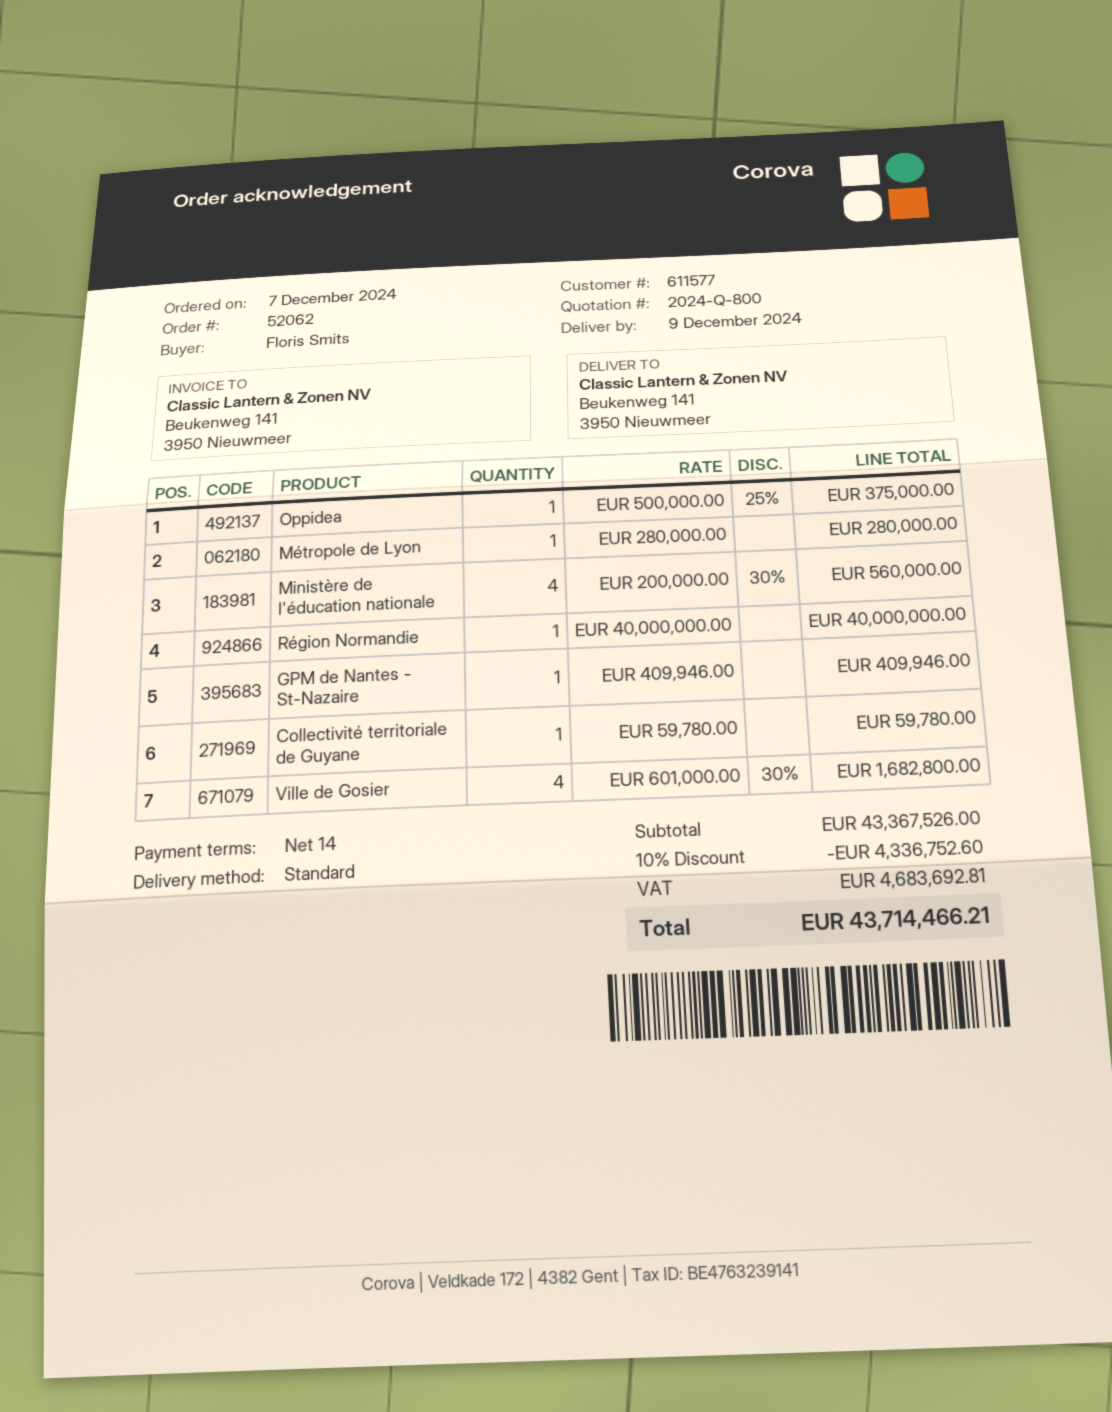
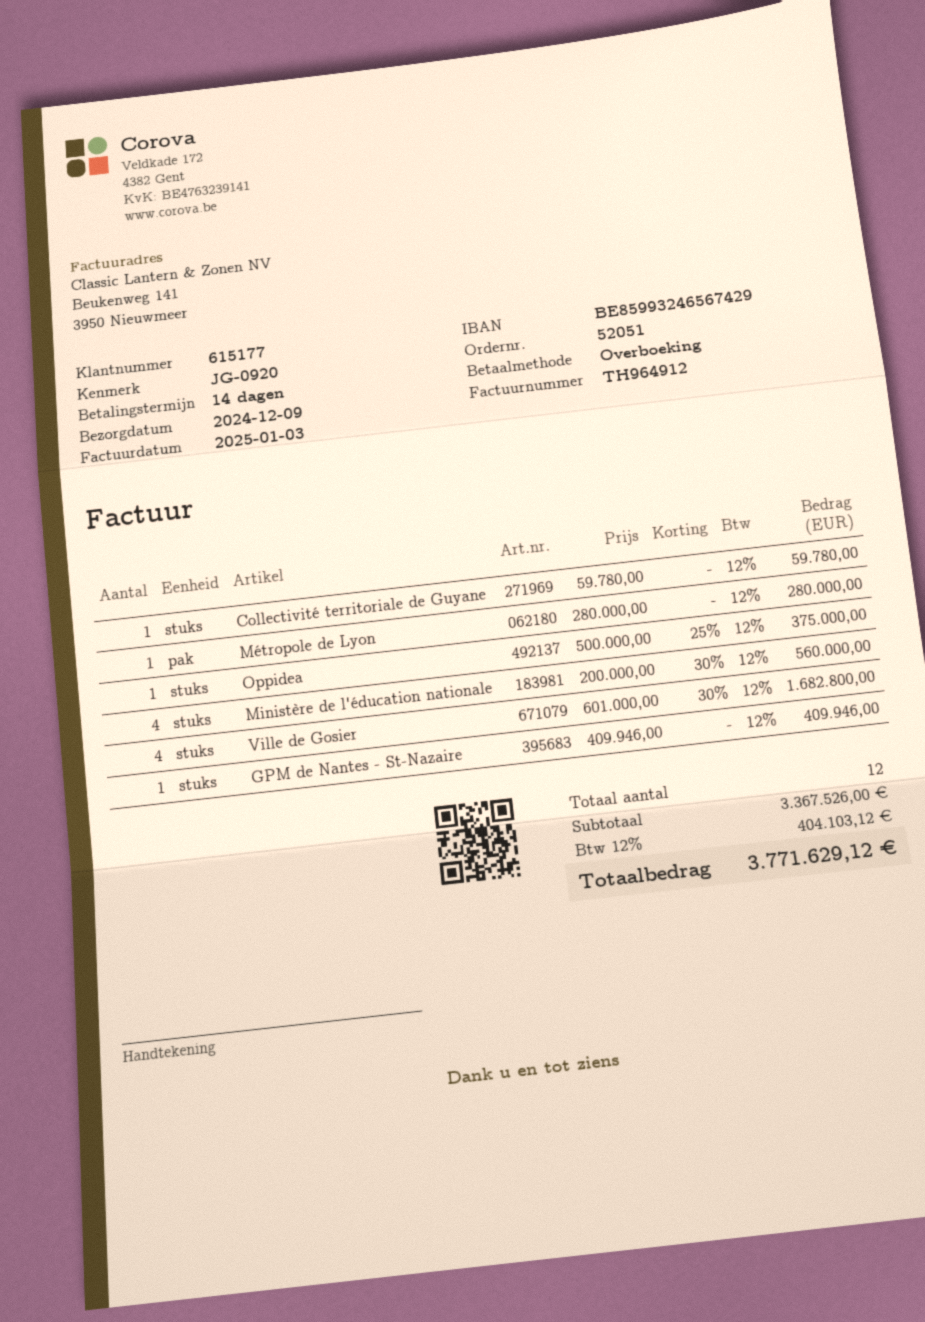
order number: 52062 -> 52051
customer number: 611577 -> 615177
Région Normandie: 1 x 40000000.00 = 40000000.00 -> none
subtotal: 43367526.00 -> 3367526.00
discount: 10% = 4336752.60 -> none
tax: 4683692.81 -> 404103.12
total: 43714466.21 -> 3771629.12

